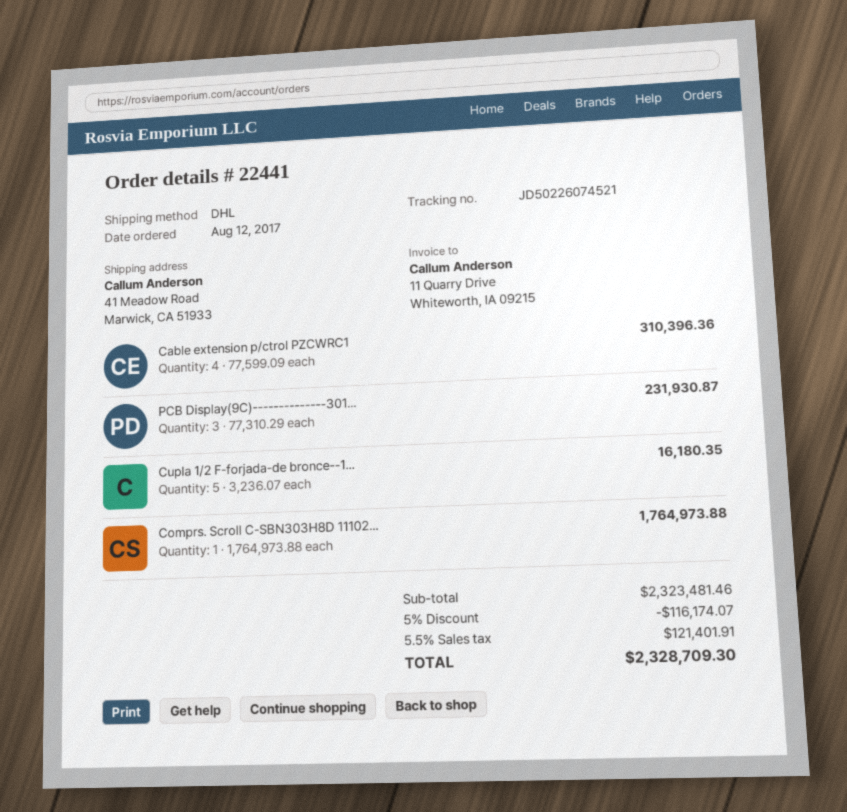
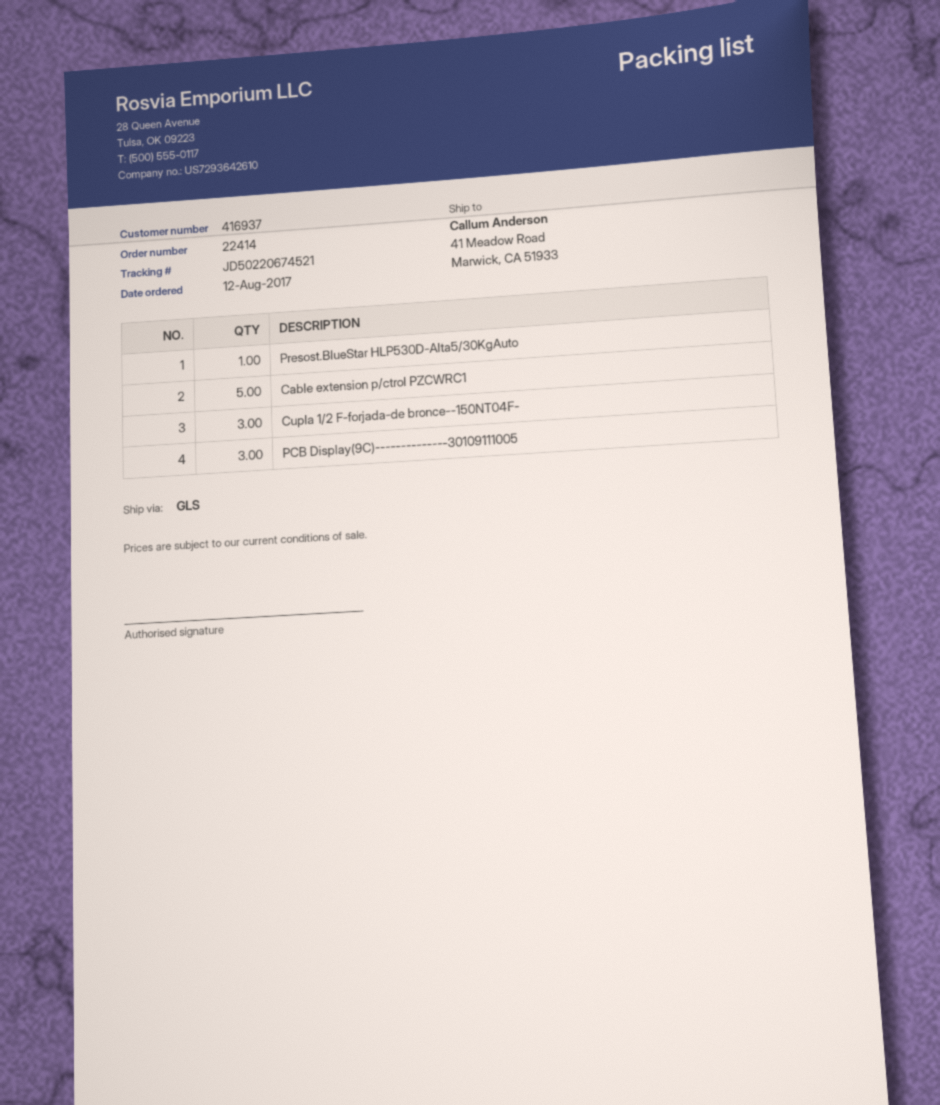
order number: 22441 -> 22414
shipping method: DHL -> GLS
tracking number: JD50226074521 -> JD50220674521
Cable extension p/ctrol PZCWRC1: 4 -> 5
Cupla 1/2 F-forjada-de bronce--1...: 5 -> 3
Comprs. Scroll C-SBN303H8D 11102...: 1 -> none
Presost.BlueStar HLP530D-Alta5/30KgAuto: none -> 1

